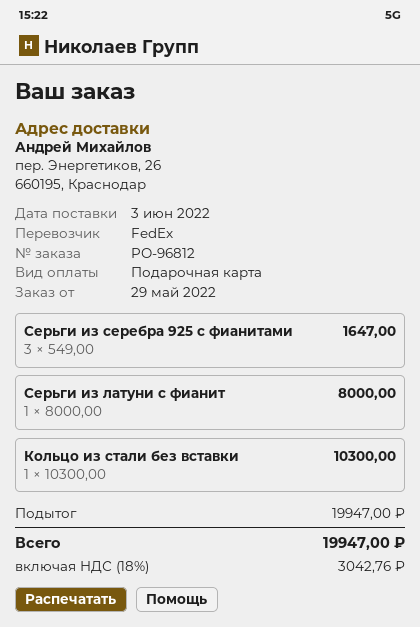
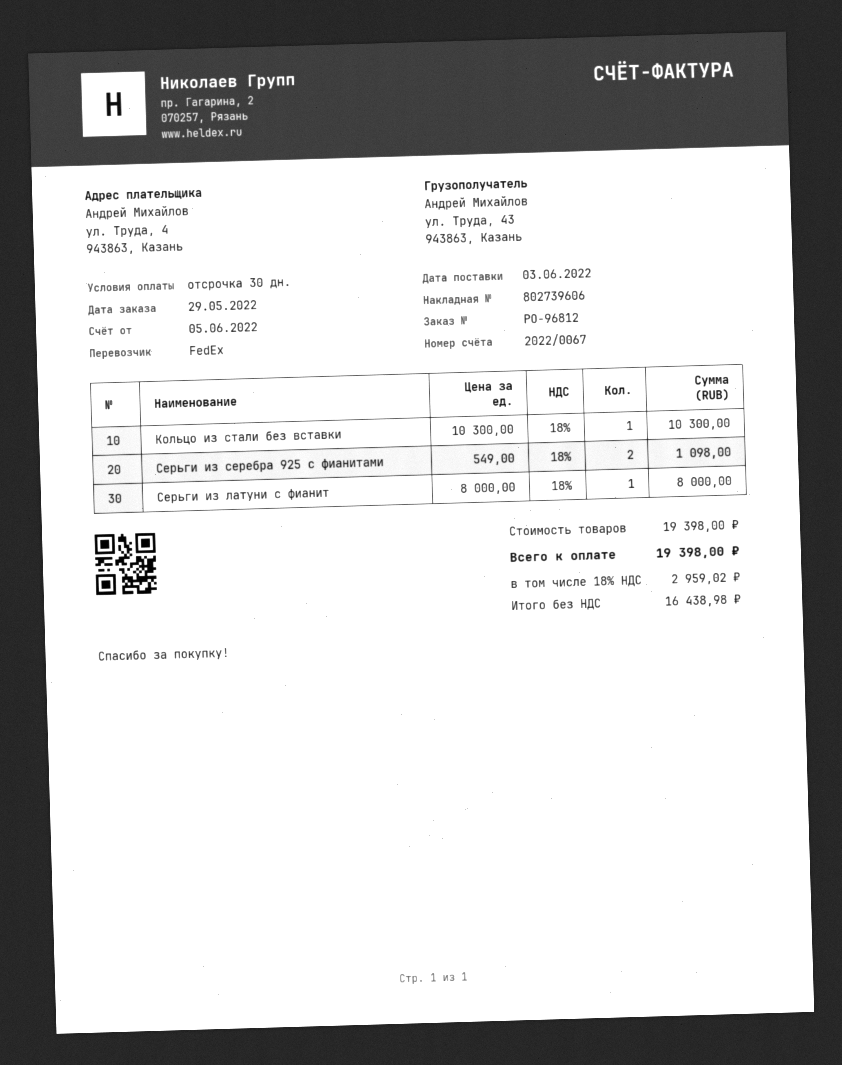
ship to: пер. Энергетиков, 26, 660195, Краснодар -> ул. Труда, 43, 943863, Казань
Серьги из серебра 925 с фианитами: 3 x 549.00 = 1647.00 -> 2 x 549.00 = 1098.00
subtotal: 19947.00 -> 19398.00
tax: 18% = 3042.76 -> 18% = 2959.02
total: 19947.00 -> 19398.00

